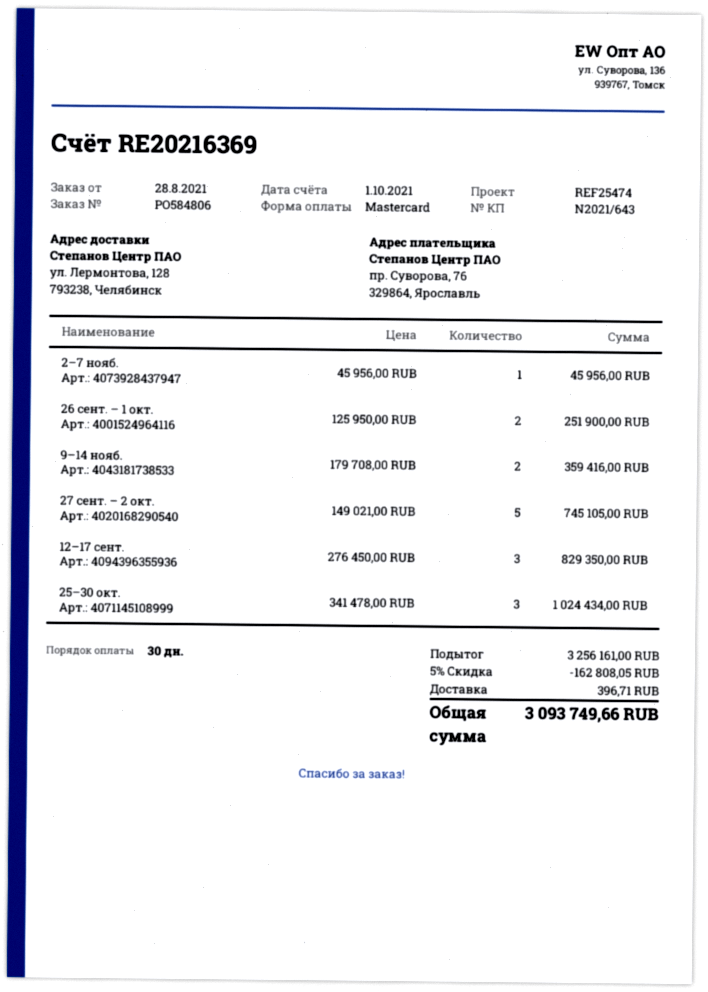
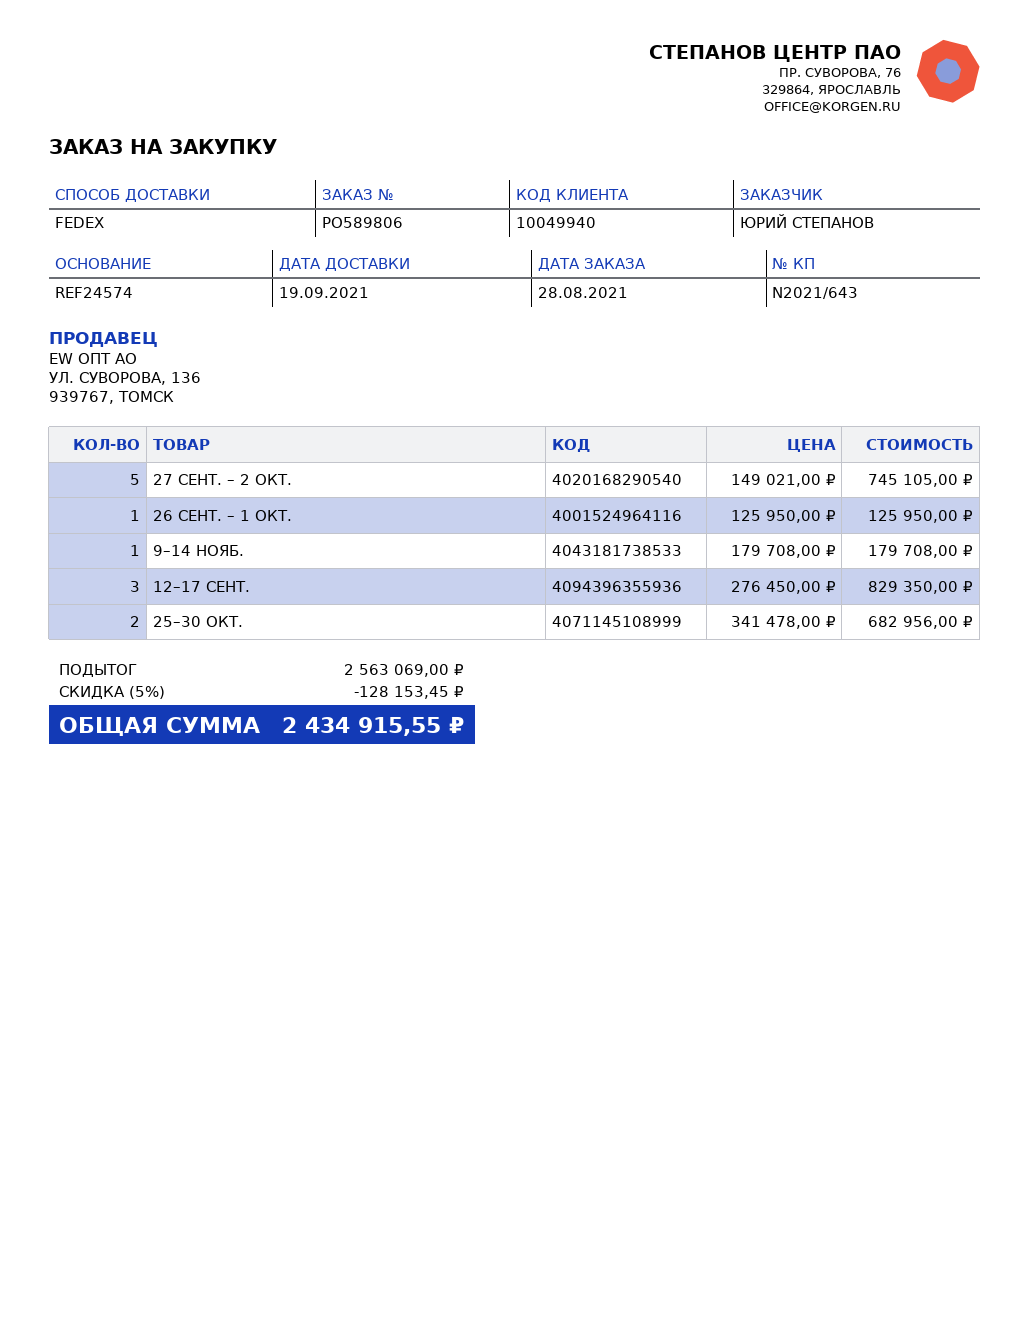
order number: PO584806 -> PO589806
reference: REF25474 -> REF24574
2–7 нояб.: 1 x 45956.00 = 45956.00 -> none
26 сент. – 1 окт.: 2 x 125950.00 = 251900.00 -> 1 x 125950.00 = 125950.00
9–14 нояб.: 2 x 179708.00 = 359416.00 -> 1 x 179708.00 = 179708.00
25–30 окт.: 3 x 341478.00 = 1024434.00 -> 2 x 341478.00 = 682956.00
subtotal: 3256161.00 -> 2563069.00
discount: 5% = 162808.05 -> 5% = 128153.45
shipping: 396.71 -> none
total: 3093749.66 -> 2434915.55

